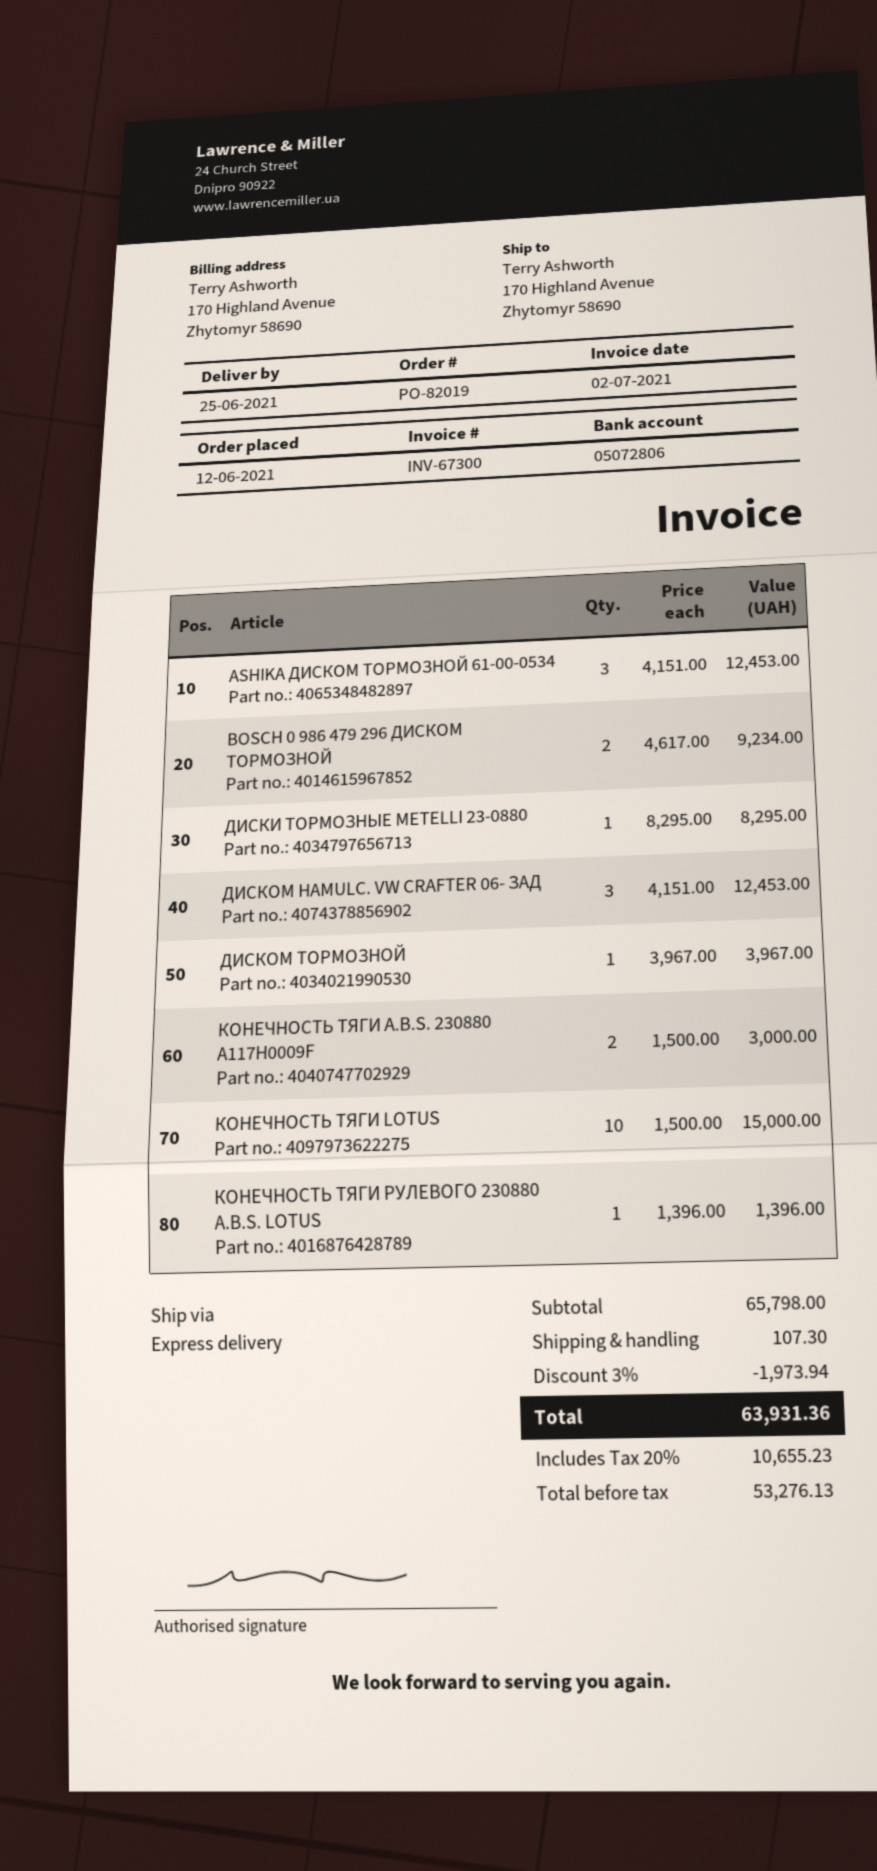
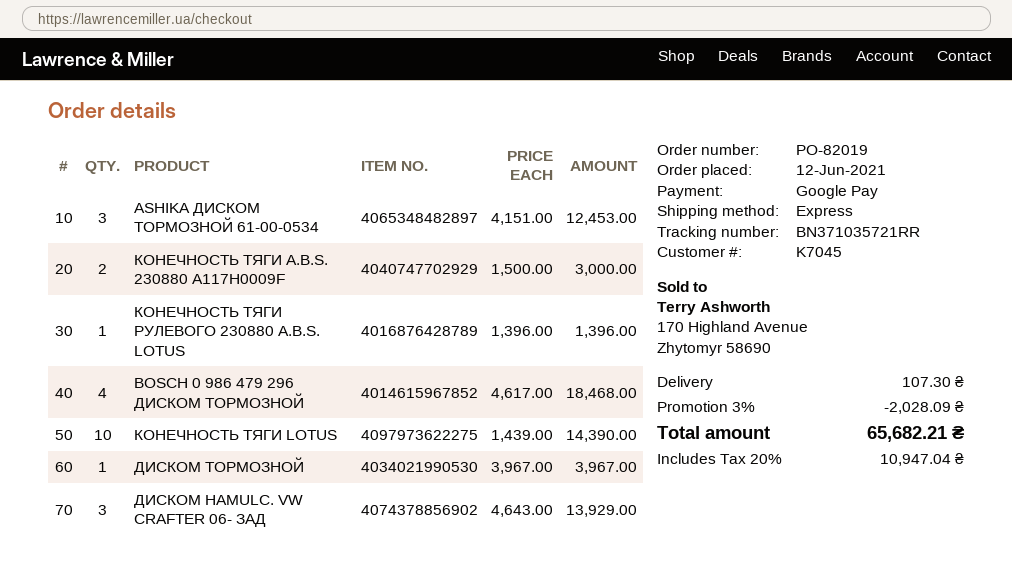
BOSCH 0 986 479 296 ДИСКОМ ТОРМОЗНОЙ: 2 x 4617.00 = 9234.00 -> 4 x 4617.00 = 18468.00
ДИСКИ ТОРМОЗНЫЕ METELLI 23-0880: 1 x 8295.00 = 8295.00 -> none
ДИСКОМ HAMULC. VW CRAFTER 06- ЗАД: 3 x 4151.00 = 12453.00 -> 3 x 4643.00 = 13929.00
КОНЕЧНОСТЬ ТЯГИ LOTUS: 10 x 1500.00 = 15000.00 -> 10 x 1439.00 = 14390.00
discount: 3% = 1973.94 -> 3% = 2028.09
tax: 20% = 10655.23 -> 20% = 10947.04
total: 63931.36 -> 65682.21

